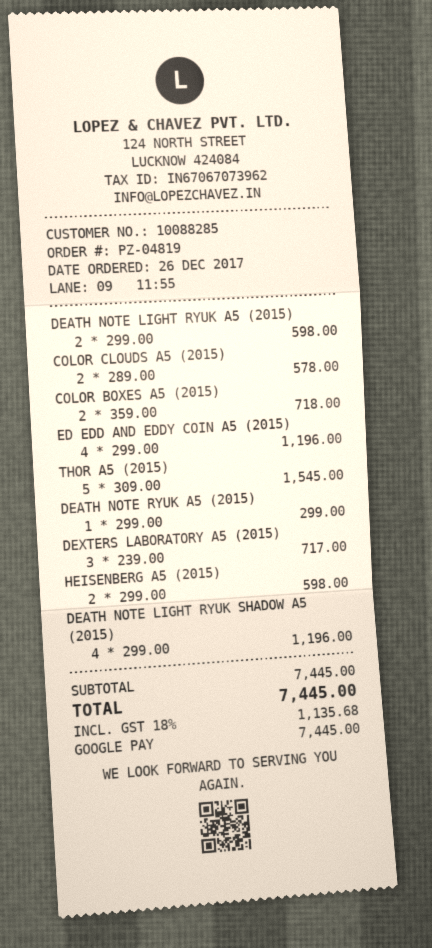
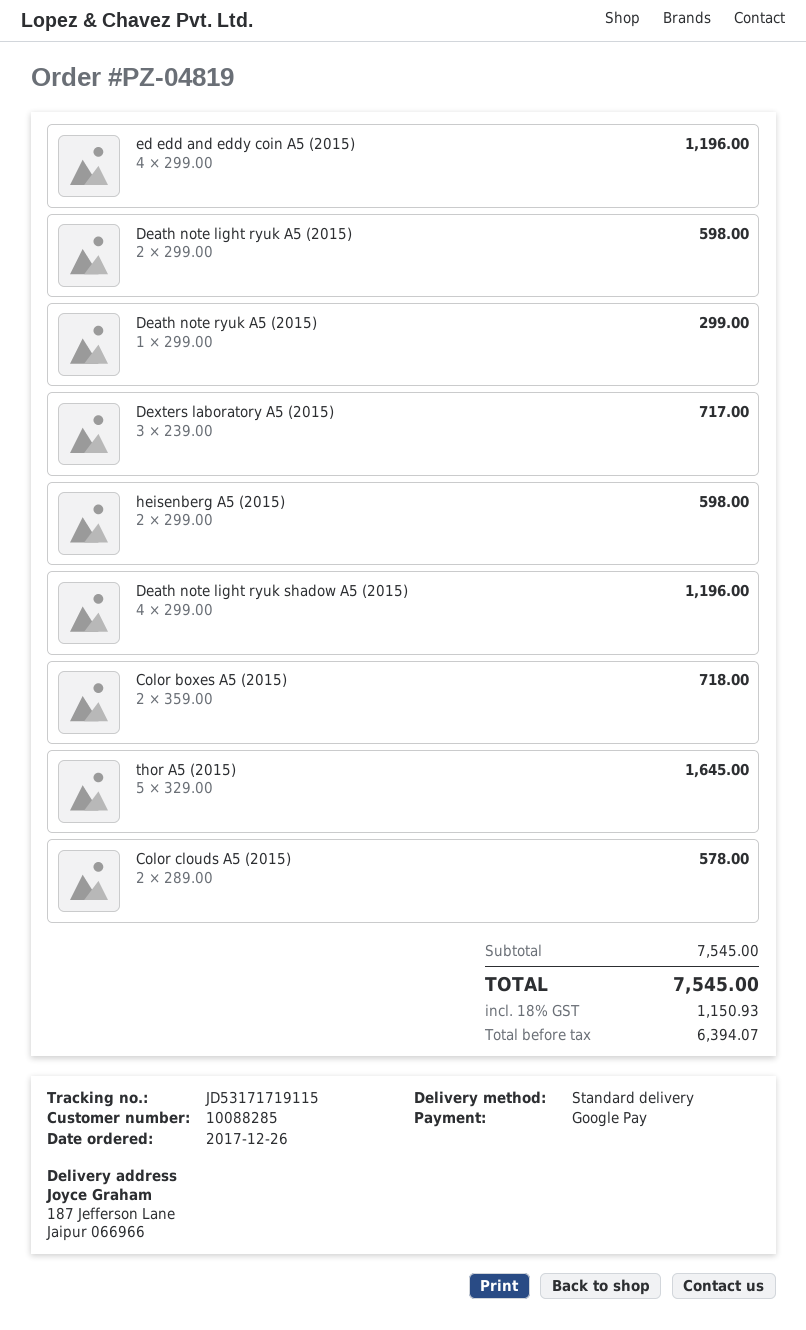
THOR A5 (2015): 5 x 309.00 = 1545.00 -> 5 x 329.00 = 1645.00
subtotal: 7445.00 -> 7545.00
tax: 18% = 1135.68 -> 18% = 1150.93
total: 7445.00 -> 7545.00

